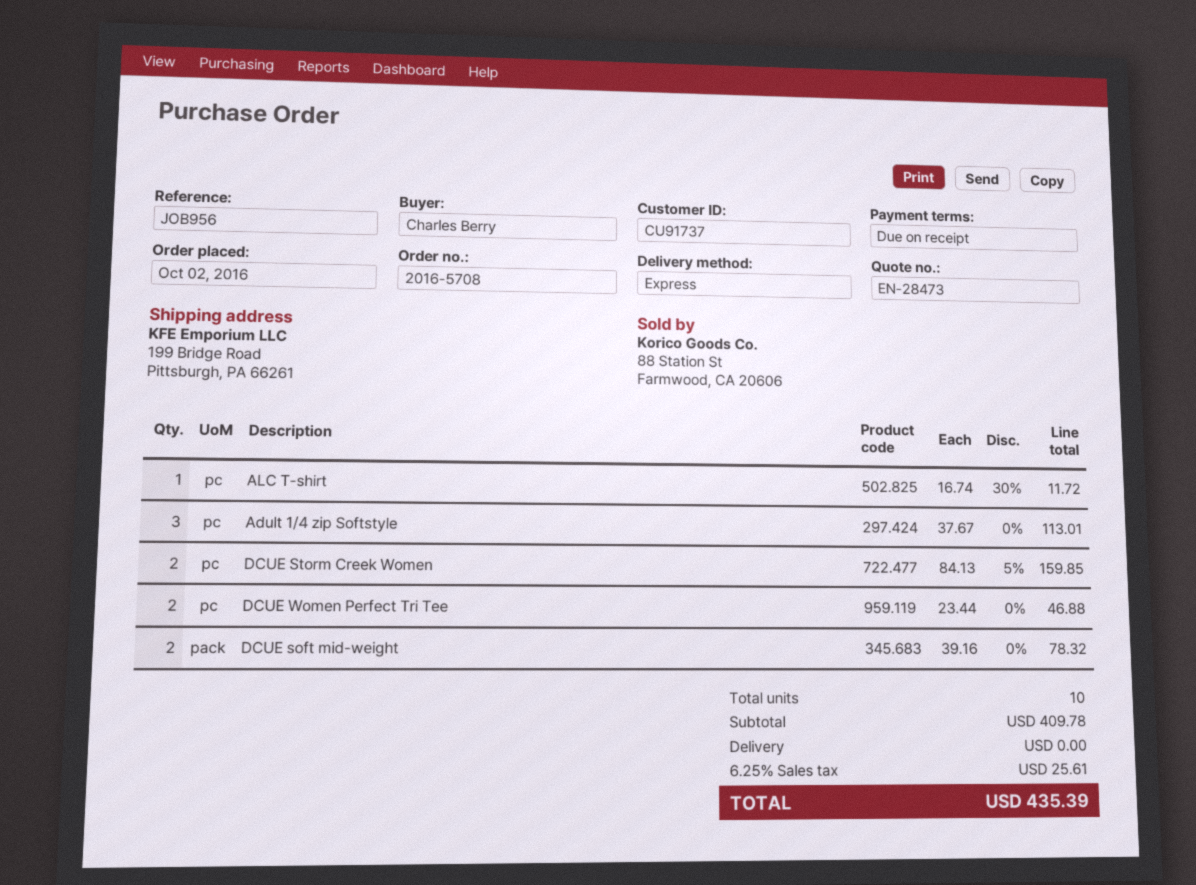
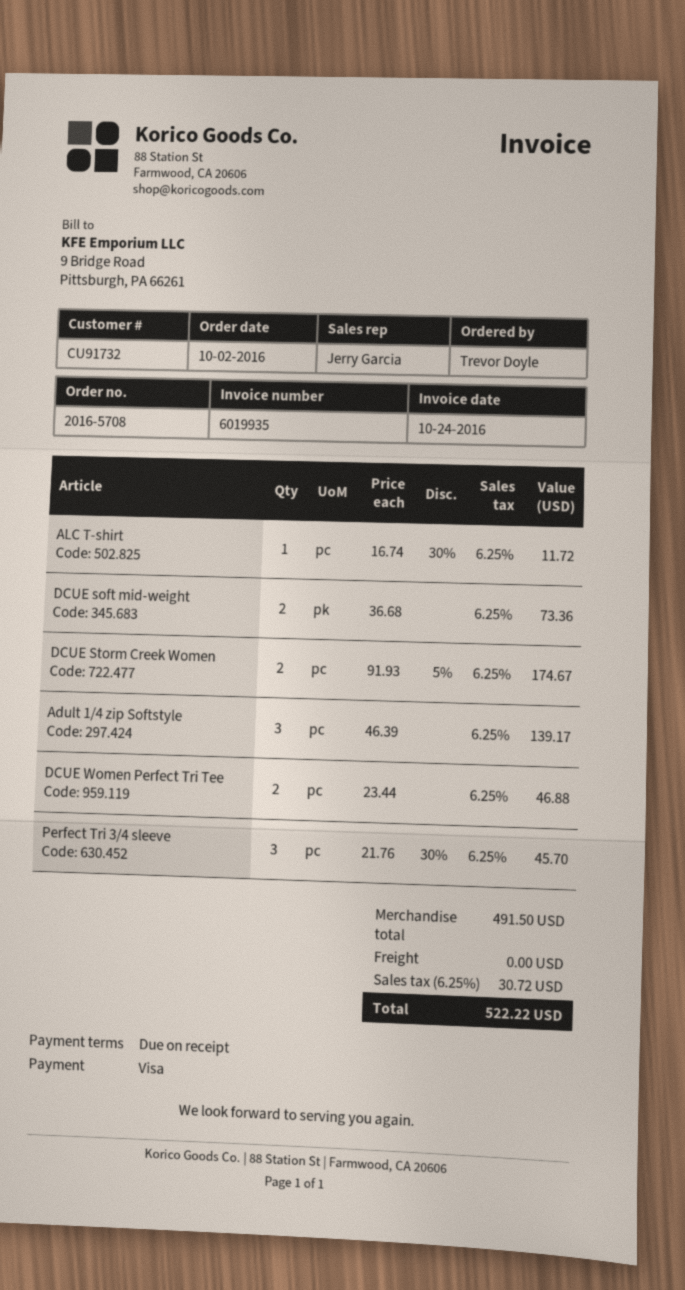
customer number: CU91737 -> CU91732
ordered by: Charles Berry -> Trevor Doyle
Adult 1/4 zip Softstyle: 3 x 37.67 = 113.01 -> 3 x 46.39 = 139.17
DCUE Storm Creek Women: 2 x 84.13 - 5% = 159.85 -> 2 x 91.93 - 5% = 174.67
DCUE soft mid-weight: 2 x 39.16 = 78.32 -> 2 x 36.68 = 73.36
Perfect Tri 3/4 sleeve: none -> 3 x 21.76 - 30% = 45.70
subtotal: 409.78 -> 491.50
tax: 6.25% = 25.61 -> 6.25% = 30.72
total: 435.39 -> 522.22

